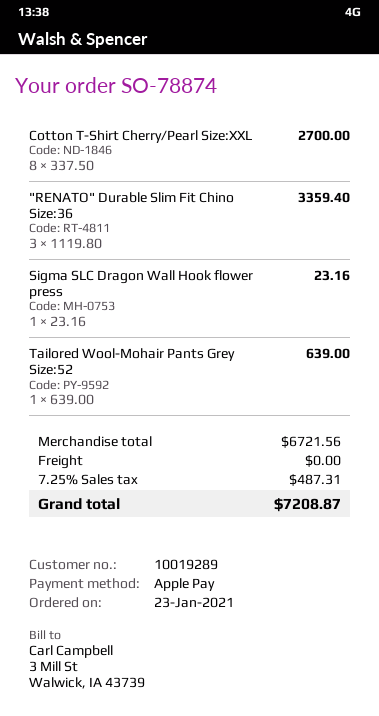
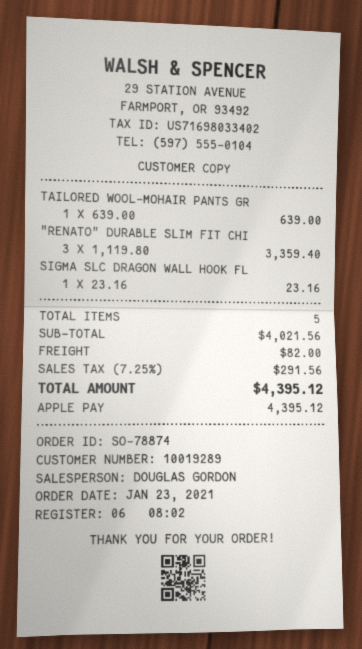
Cotton T-Shirt Cherry/Pearl Size:XXL: 8 x 337.50 = 2700.00 -> none
subtotal: 6721.56 -> 4021.56
shipping: 0.00 -> 82.00
tax: 7.25% = 487.31 -> 7.25% = 291.56
total: 7208.87 -> 4395.12

